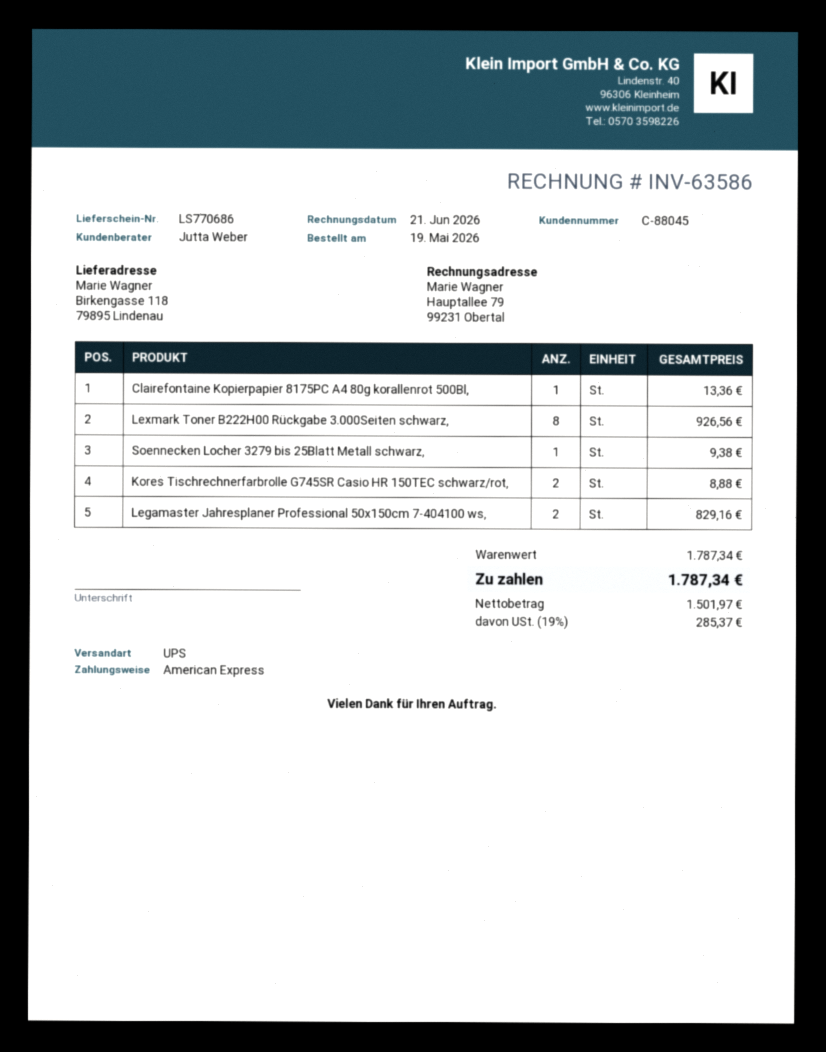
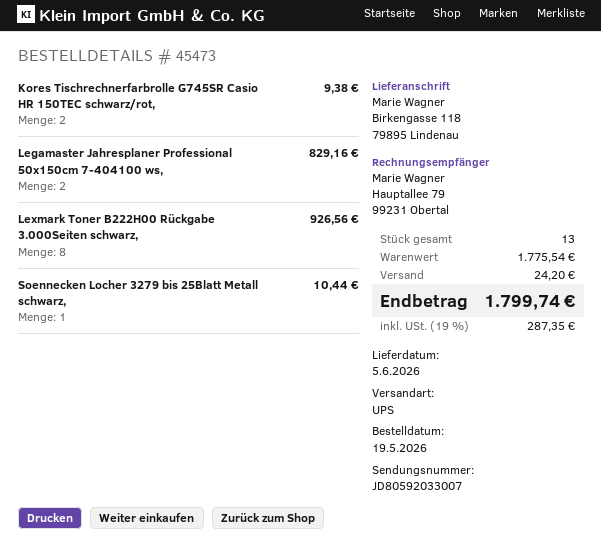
Clairefontaine Kopierpapier 8175PC A4 80g korallenrot 500Bl,: 1 for 13.36 -> none
Soennecken Locher 3279 bis 25Blatt Metall schwarz,: 1 for 9.38 -> 1 for 10.44
Kores Tischrechnerfarbrolle G745SR Casio HR 150TEC schwarz/rot,: 2 for 8.88 -> 2 for 9.38
subtotal: 1787.34 -> 1775.54
shipping: none -> 24.20
tax: 19% = 285.37 -> 19% = 287.35
total: 1787.34 -> 1799.74

